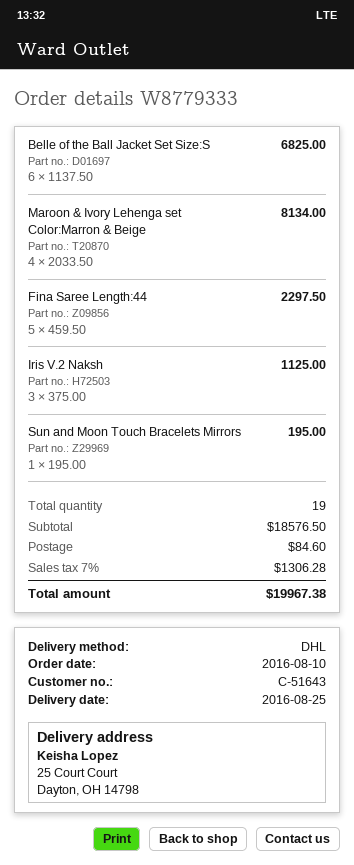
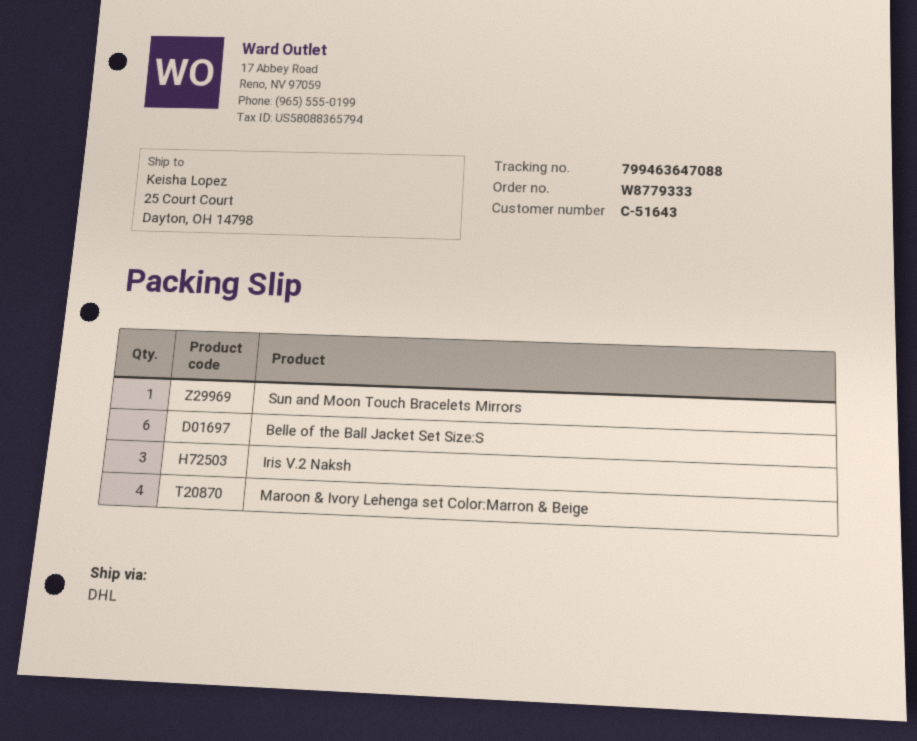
Fina Saree Length:44: 5 -> none

